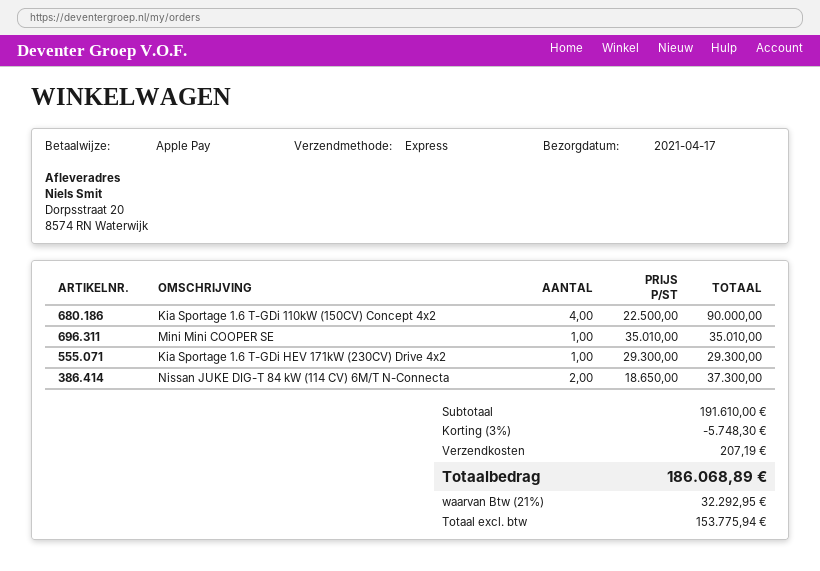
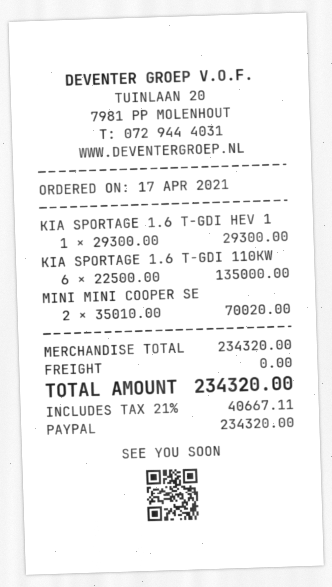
payment method: Apple Pay -> PayPal
Kia Sportage 1.6 T-GDi 110kW (150CV) Concept 4x2: 4 x 22500.00 = 90000.00 -> 6 x 22500.00 = 135000.00
Mini Mini COOPER SE: 1 x 35010.00 = 35010.00 -> 2 x 35010.00 = 70020.00
Nissan JUKE DIG-T 84 kW (114 CV) 6M/T N-Connecta: 2 x 18650.00 = 37300.00 -> none
subtotal: 191610.00 -> 234320.00
discount: 3% = 5748.30 -> none
shipping: 207.19 -> 0.00
tax: 21% = 32292.95 -> 21% = 40667.11
total: 186068.89 -> 234320.00

